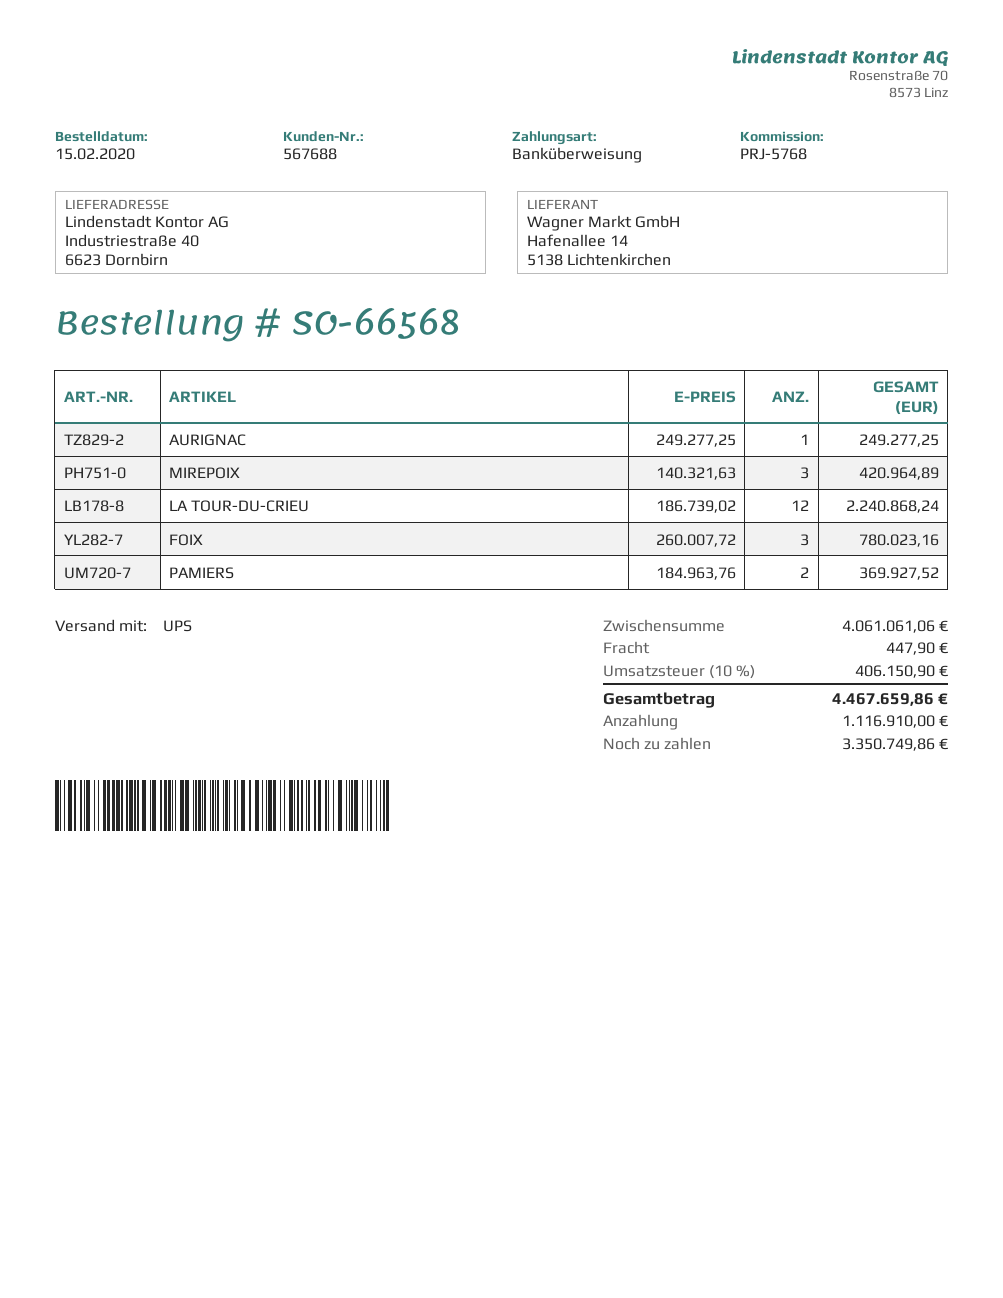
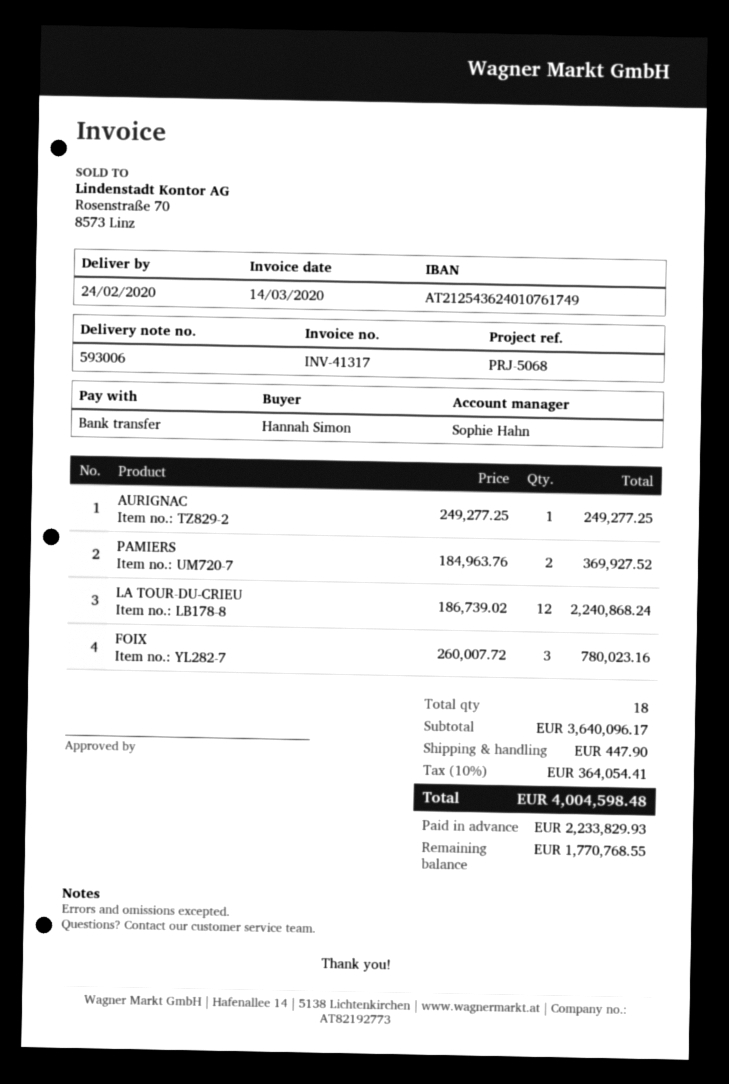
reference: PRJ-5768 -> PRJ-5068
MIREPOIX: 3 x 140321.63 = 420964.89 -> none
subtotal: 4061061.06 -> 3640096.17
tax: 10% = 406150.90 -> 10% = 364054.41
total: 4467659.86 -> 4004598.48
deposit: 1116910.00 -> 2233829.93
balance: 3350749.86 -> 1770768.55

